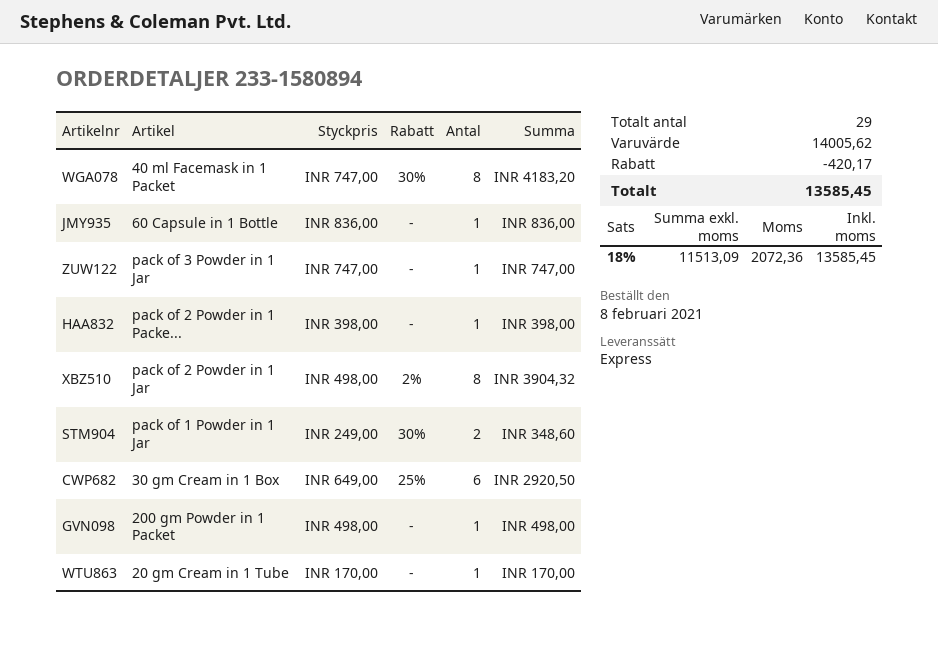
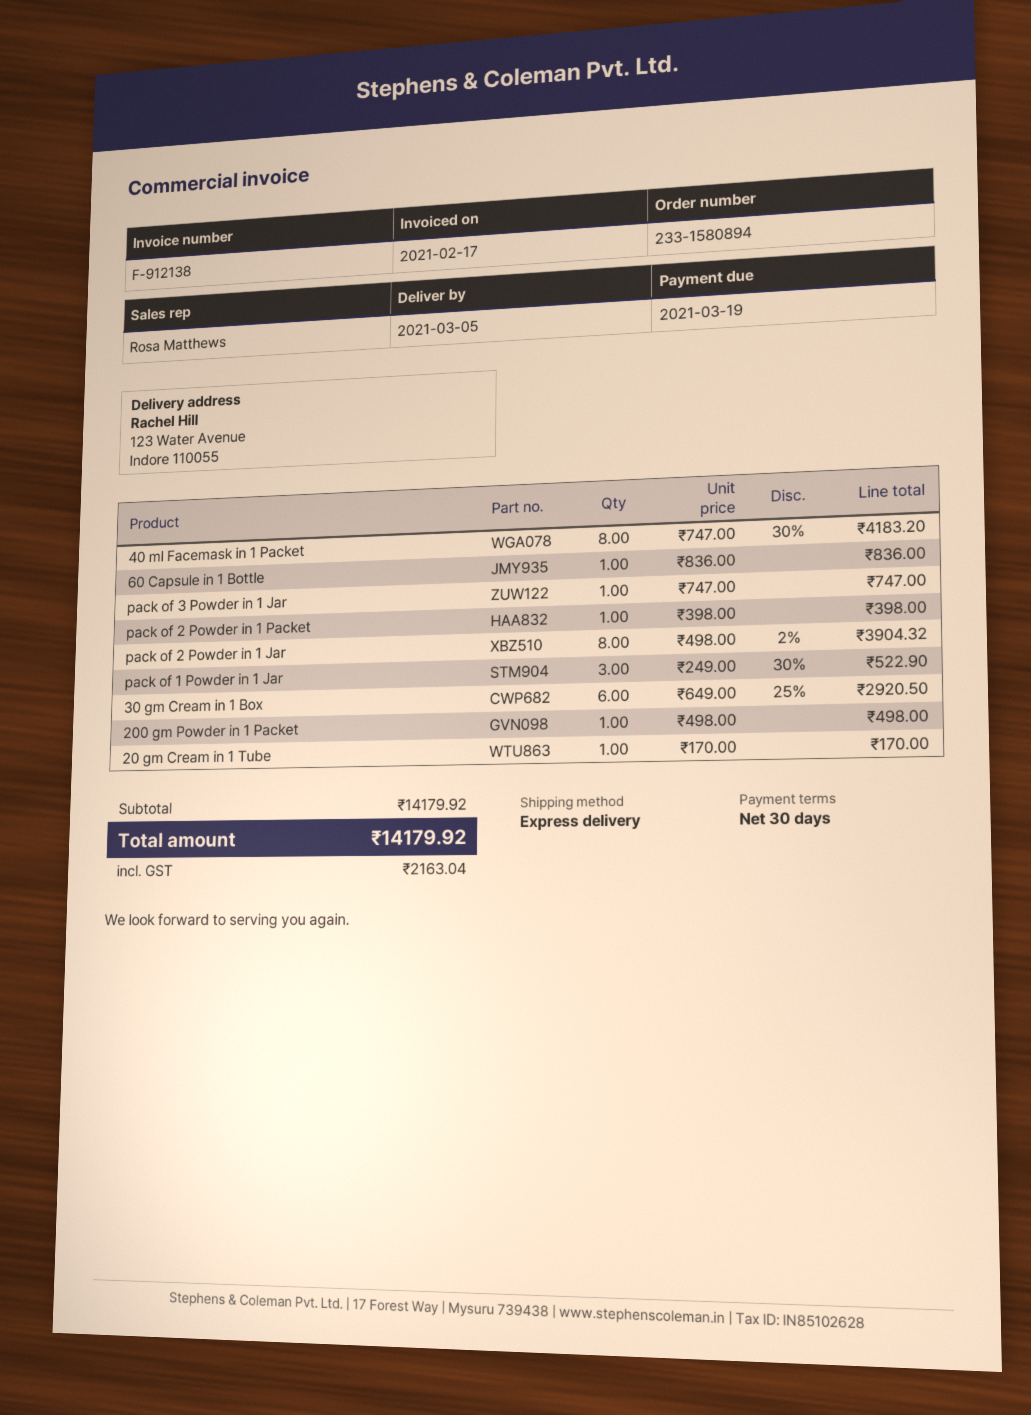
pack of 1 Powder in 1 Jar: 2 x 249.00 - 30% = 348.60 -> 3 x 249.00 - 30% = 522.90
subtotal: 14005.62 -> 14179.92
discount: 420.17 -> none
tax: 2072.36 -> 2163.04
total: 13585.45 -> 14179.92

